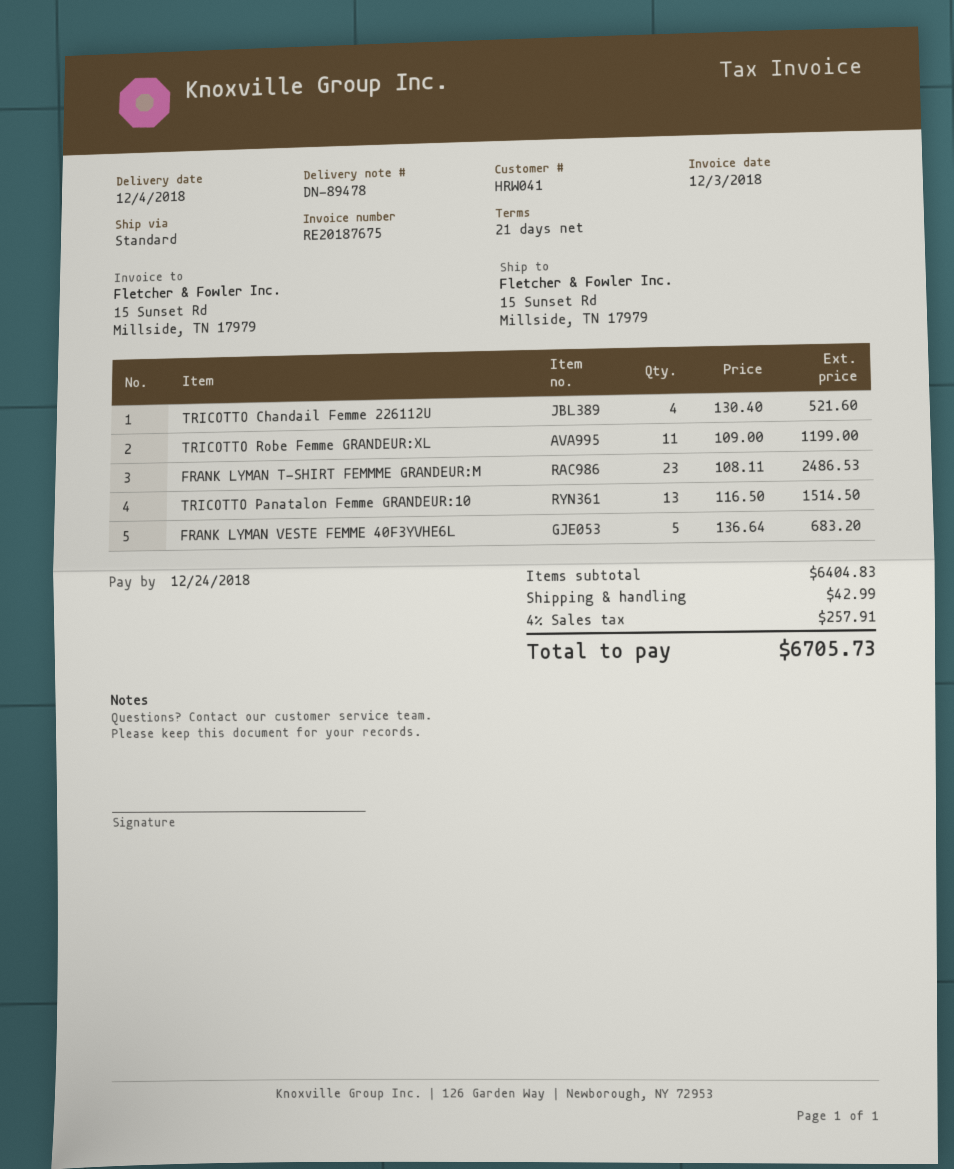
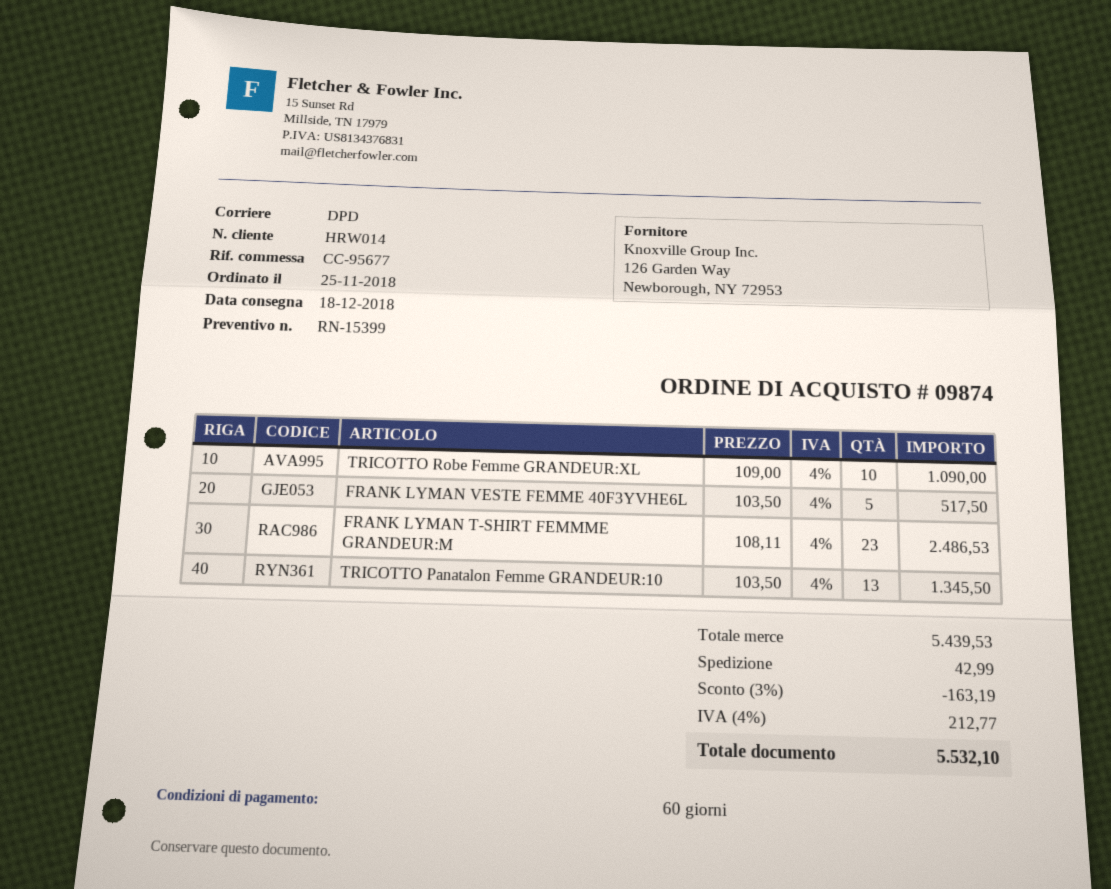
delivery date: 2018-12-04 -> 2018-12-18
payment terms: 21 days -> 60 days
customer number: HRW041 -> HRW014
shipping method: standard -> DPD
TRICOTTO Chandail Femme 226112U: 4 x 130.40 = 521.60 -> none
TRICOTTO Robe Femme GRANDEUR:XL: 11 x 109.00 = 1199.00 -> 10 x 109.00 = 1090.00
TRICOTTO Panatalon Femme GRANDEUR:10: 13 x 116.50 = 1514.50 -> 13 x 103.50 = 1345.50
FRANK LYMAN VESTE FEMME 40F3YVHE6L: 5 x 136.64 = 683.20 -> 5 x 103.50 = 517.50
subtotal: 6404.83 -> 5439.53
discount: none -> 3% = 163.19
tax: 4% = 257.91 -> 4% = 212.77
total: 6705.73 -> 5532.10

